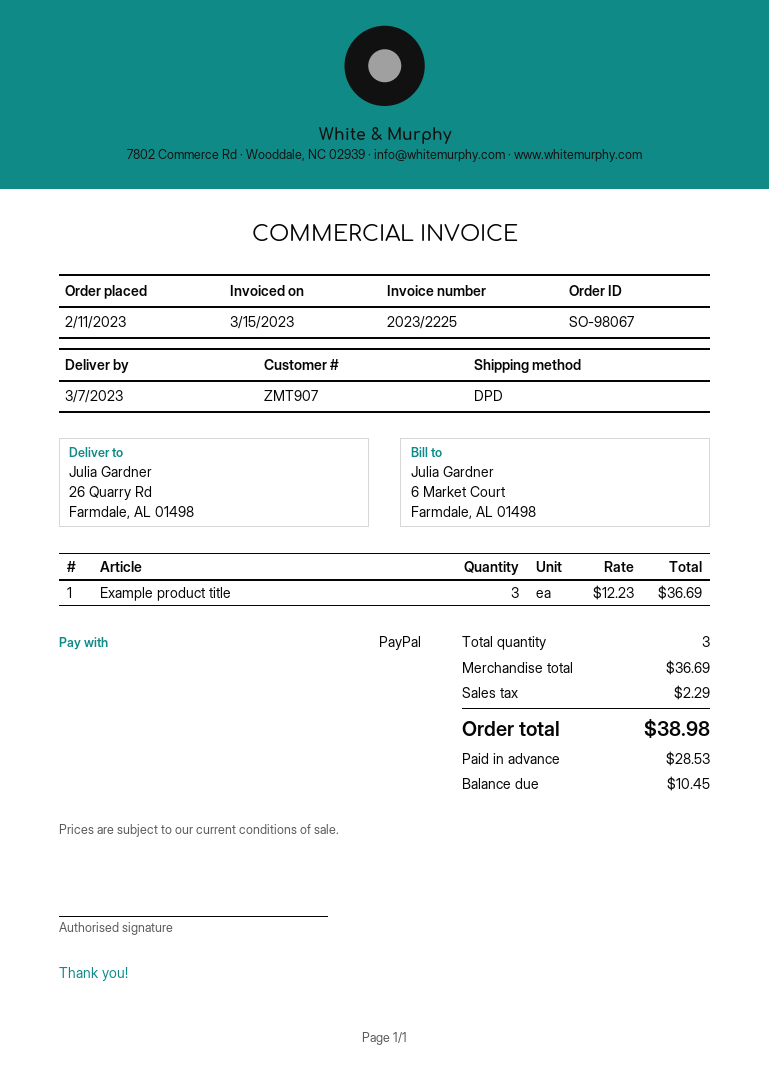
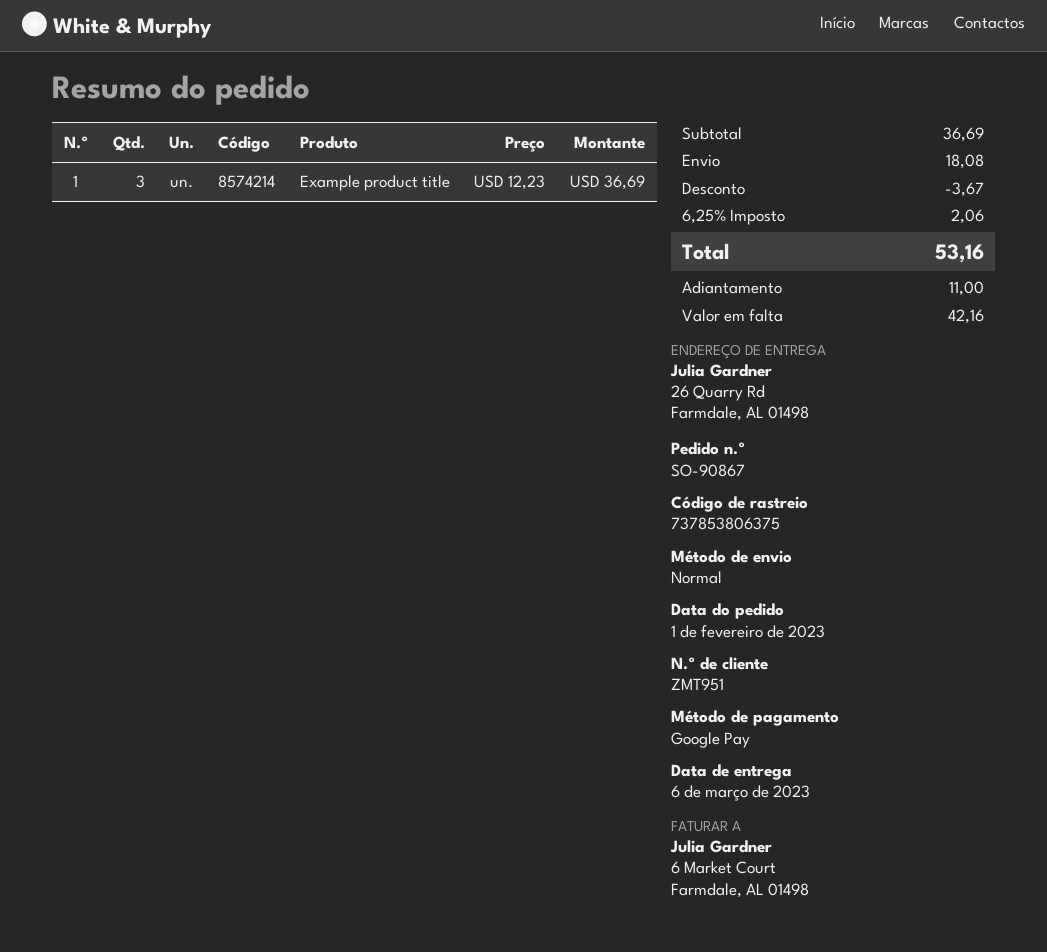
order number: SO-98067 -> SO-90867
order date: 2023-02-11 -> 2023-02-01
delivery date: 2023-03-07 -> 2023-03-06
customer number: ZMT907 -> ZMT951
payment method: PayPal -> Google Pay
shipping method: DPD -> standard
discount: none -> 3.67
shipping: none -> 18.08
tax: 2.29 -> 2.06
total: 38.98 -> 53.16
deposit: 28.53 -> 11.00
balance: 10.45 -> 42.16

